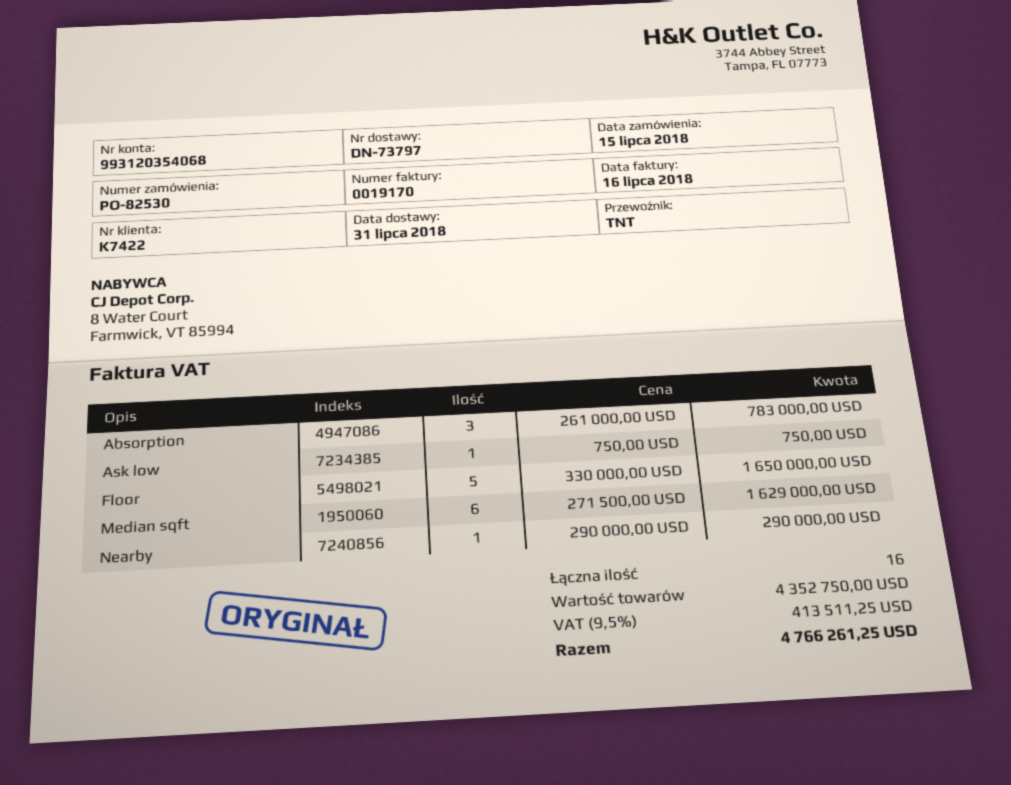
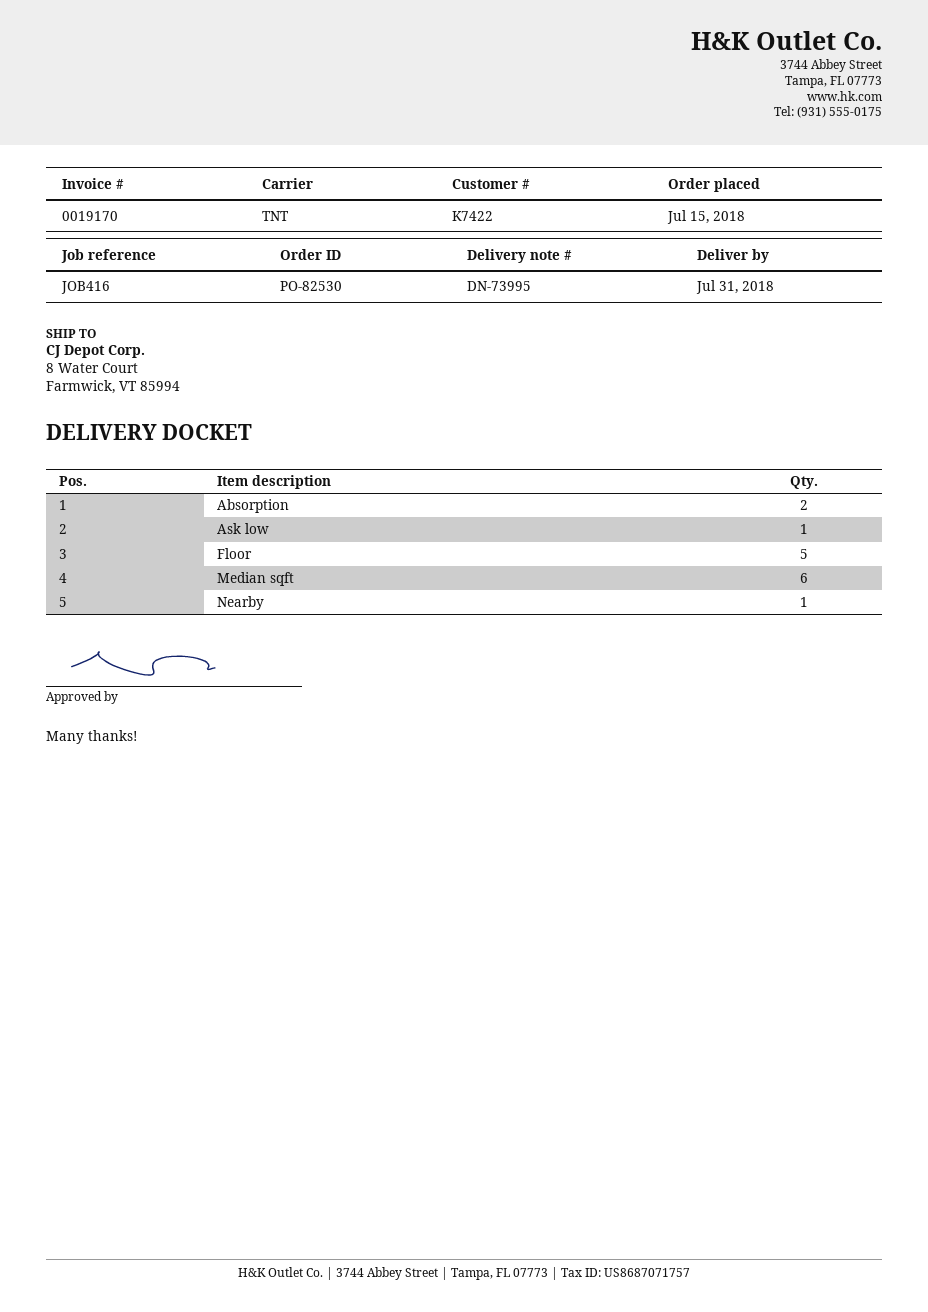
delivery note number: DN-73797 -> DN-73995
Absorption: 3 -> 2

